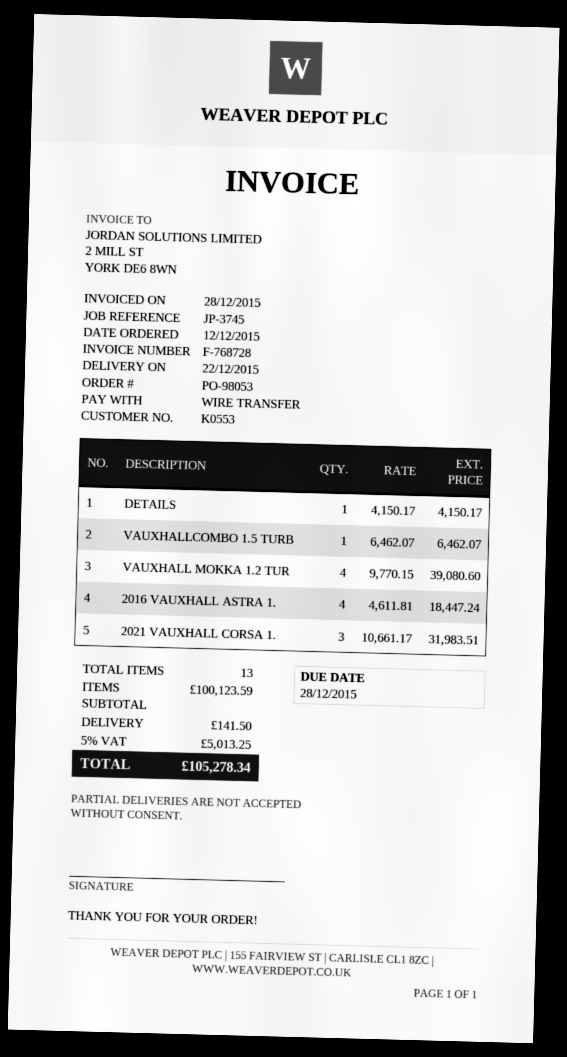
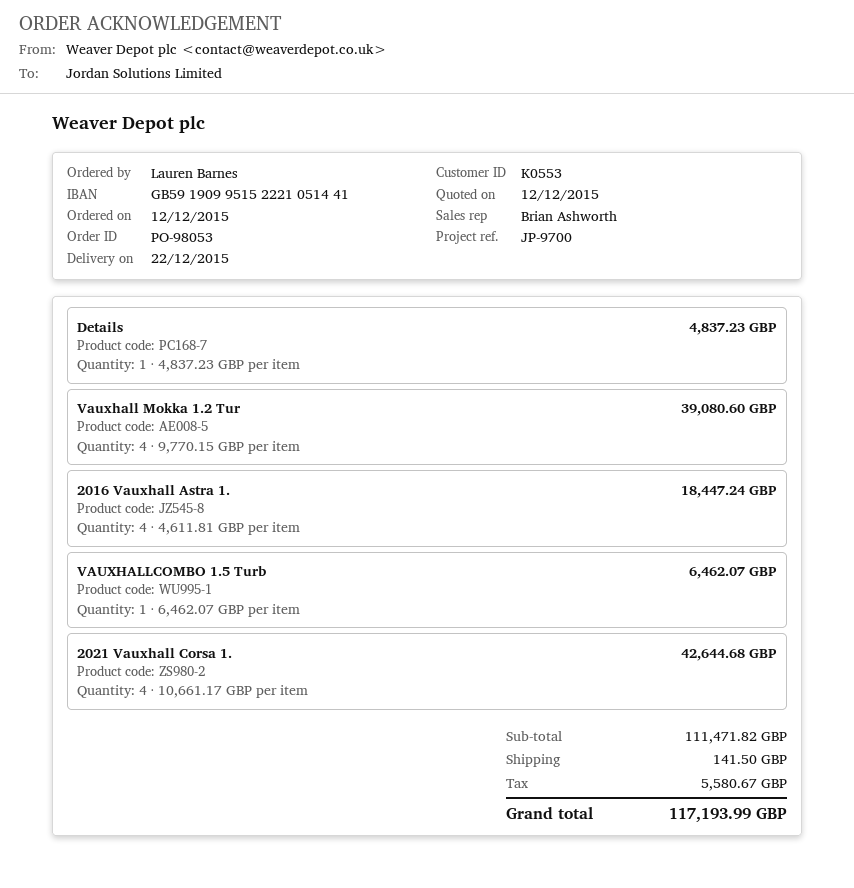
reference: JP-3745 -> JP-9700
DETAILS: 1 x 4150.17 = 4150.17 -> 1 x 4837.23 = 4837.23
2021 VAUXHALL CORSA 1.: 3 x 10661.17 = 31983.51 -> 4 x 10661.17 = 42644.68
subtotal: 100123.59 -> 111471.82
tax: 5013.25 -> 5580.67
total: 105278.34 -> 117193.99

